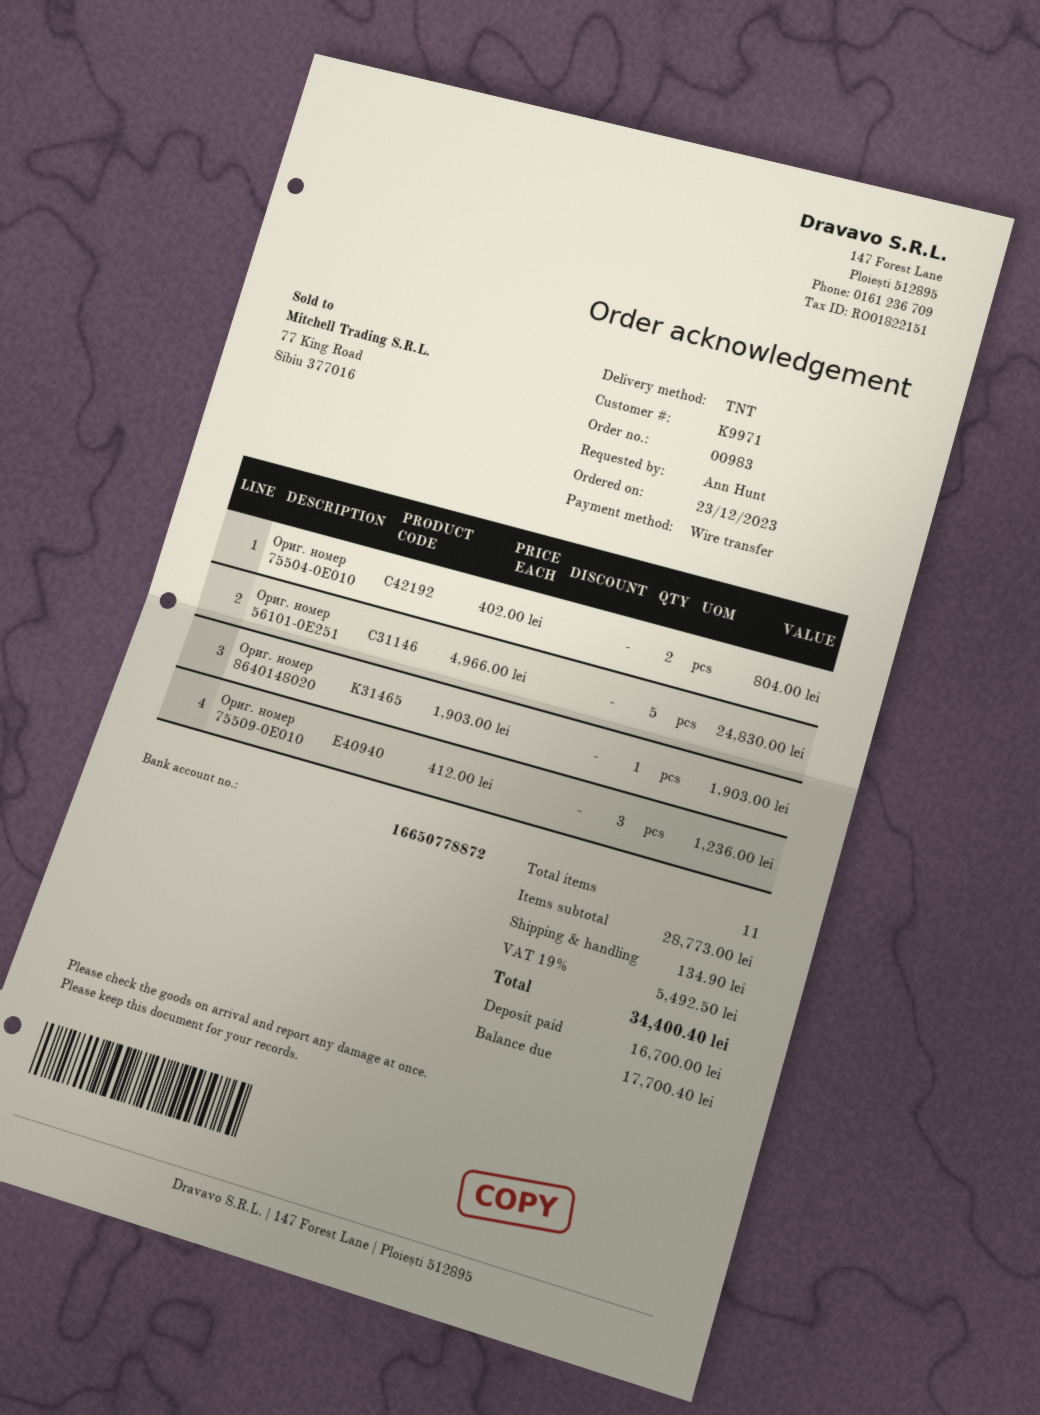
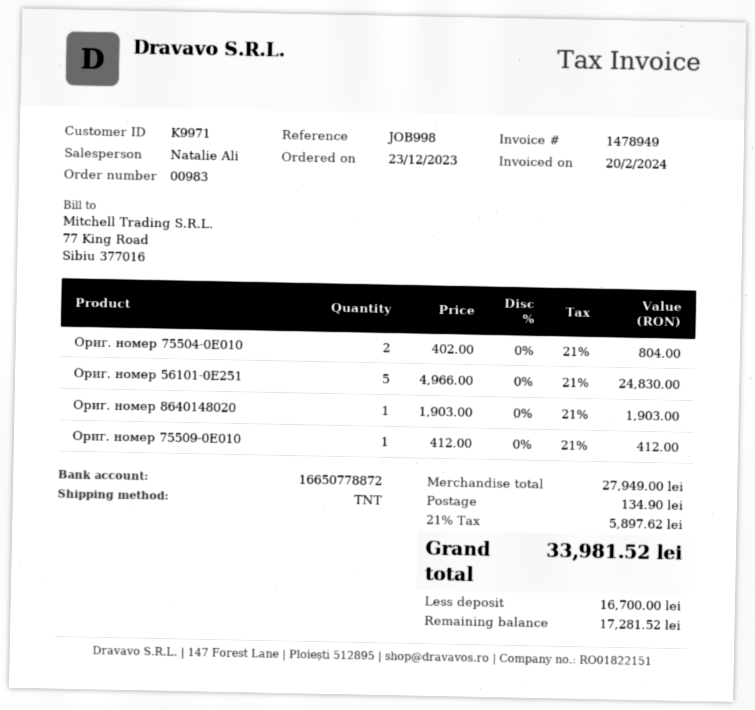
Ориг. номер 75509-0E010: 3 x 412.00 = 1236.00 -> 1 x 412.00 = 412.00
subtotal: 28773.00 -> 27949.00
tax: 19% = 5492.50 -> 21% = 5897.62
total: 34400.40 -> 33981.52
balance: 17700.40 -> 17281.52

